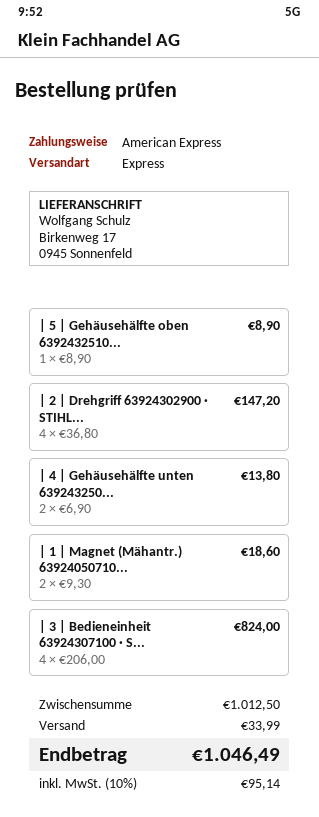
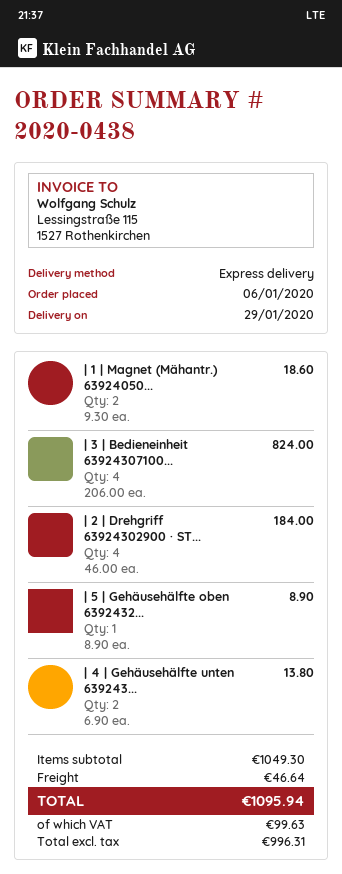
| 2 | Drehgriff 63924302900 · STIHL...: 4 x 36.80 = 147.20 -> 4 x 46.00 = 184.00
subtotal: 1012.50 -> 1049.30
shipping: 33.99 -> 46.64
tax: 95.14 -> 99.63
total: 1046.49 -> 1095.94

